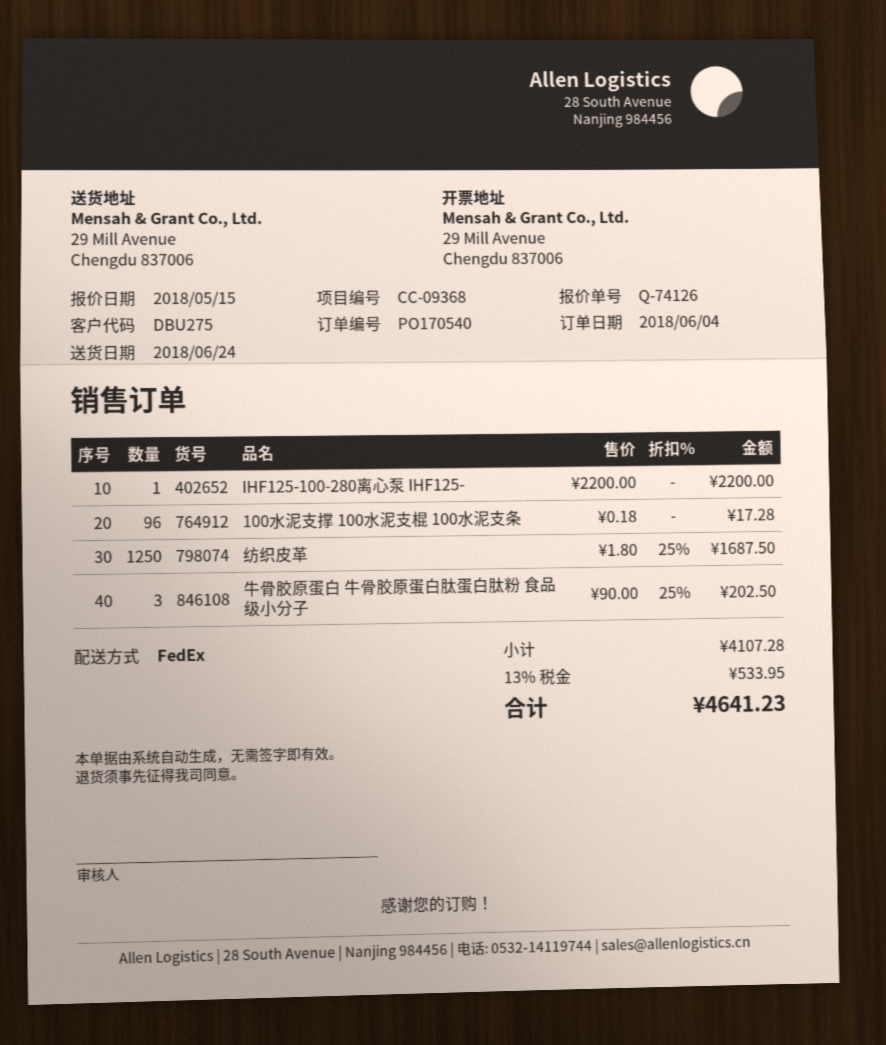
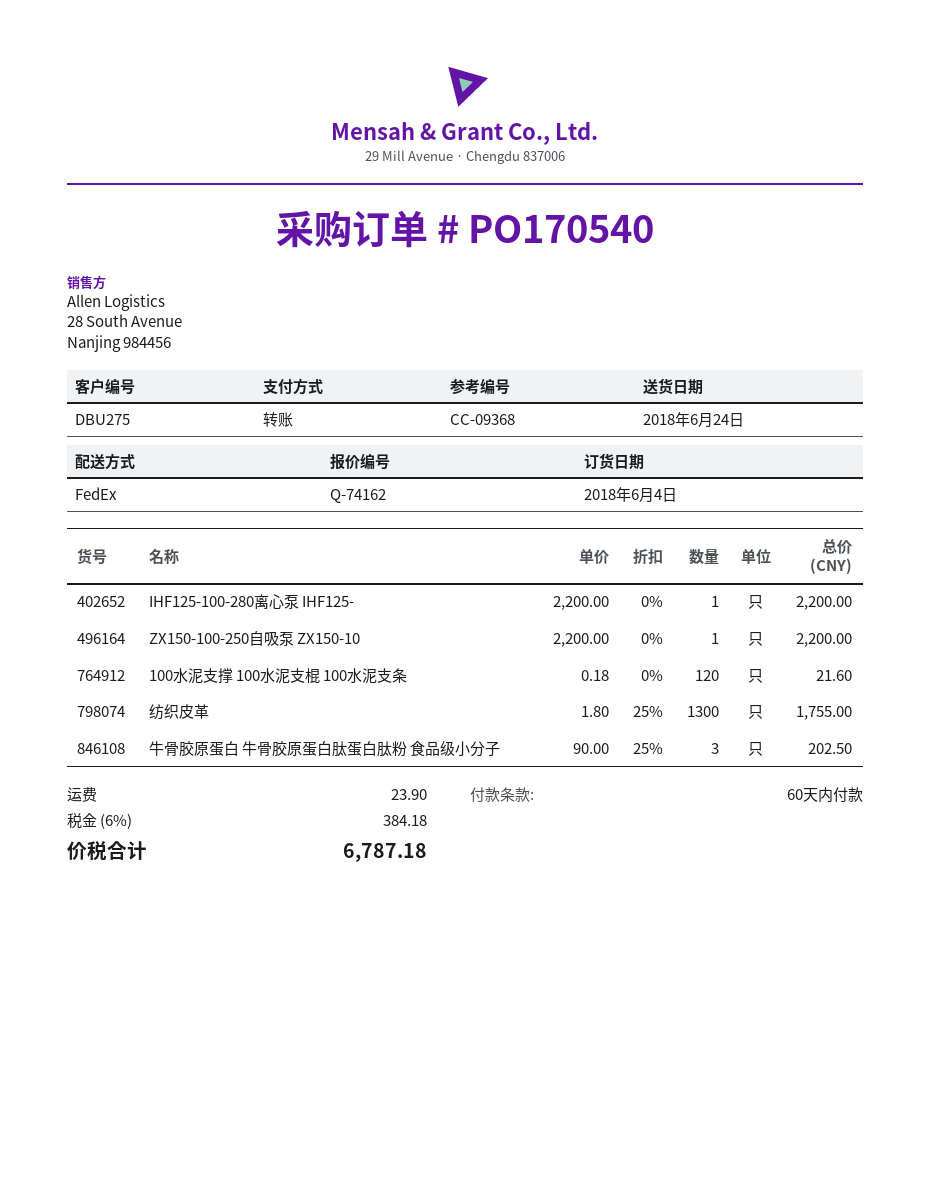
quote number: Q-74126 -> Q-74162
100水泥支撑 100水泥支棍 100水泥支条: 96 x 0.18 = 17.28 -> 120 x 0.18 = 21.60
纺织皮革: 1250 x 1.80 - 25% = 1687.50 -> 1300 x 1.80 - 25% = 1755.00
ZX150-100-250自吸泵 ZX150-10: none -> 1 x 2200.00 = 2200.00
shipping: none -> 23.90
tax: 13% = 533.95 -> 6% = 384.18
total: 4641.23 -> 6787.18

